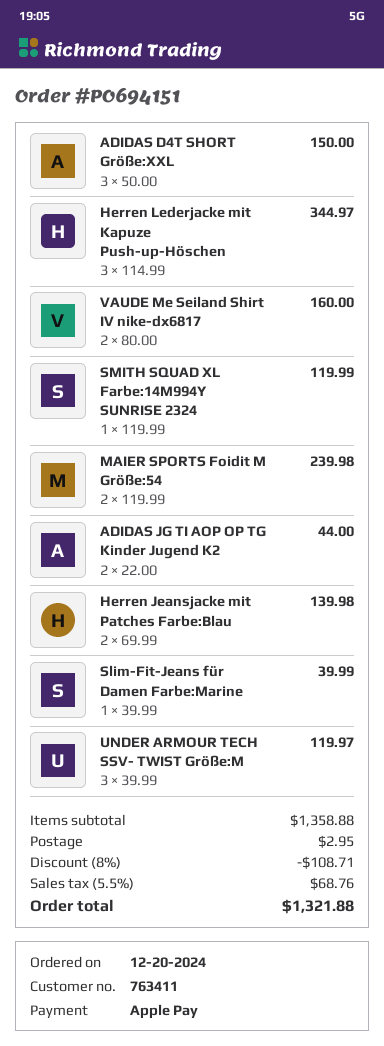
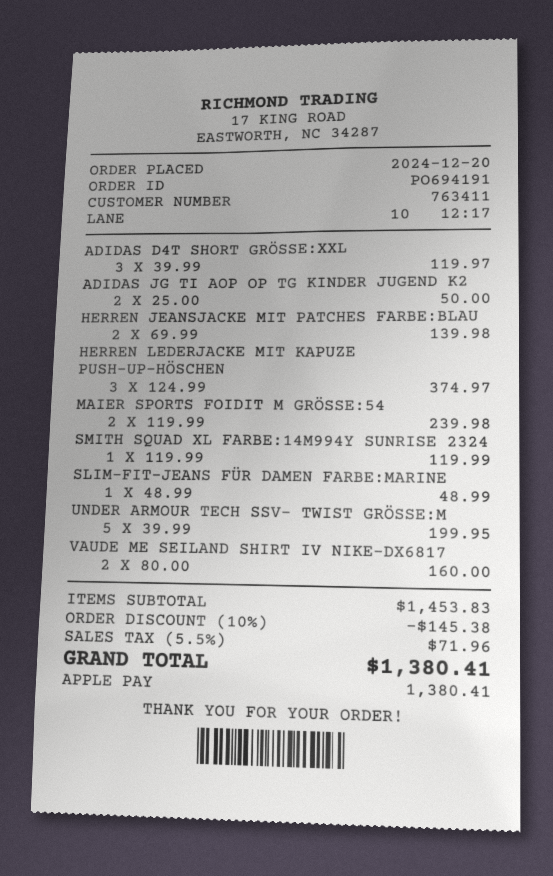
order number: PO694151 -> PO694191
ADIDAS D4T SHORT Größe:XXL: 3 x 50.00 = 150.00 -> 3 x 39.99 = 119.97
Herren Lederjacke mit Kapuze Push-up-Höschen: 3 x 114.99 = 344.97 -> 3 x 124.99 = 374.97
ADIDAS JG TI AOP OP TG Kinder Jugend K2: 2 x 22.00 = 44.00 -> 2 x 25.00 = 50.00
Slim-Fit-Jeans für Damen Farbe:Marine: 1 x 39.99 = 39.99 -> 1 x 48.99 = 48.99
UNDER ARMOUR TECH SSV- TWIST Größe:M: 3 x 39.99 = 119.97 -> 5 x 39.99 = 199.95
subtotal: 1358.88 -> 1453.83
discount: 8% = 108.71 -> 10% = 145.38
shipping: 2.95 -> none
tax: 5.5% = 68.76 -> 5.5% = 71.96
total: 1321.88 -> 1380.41

